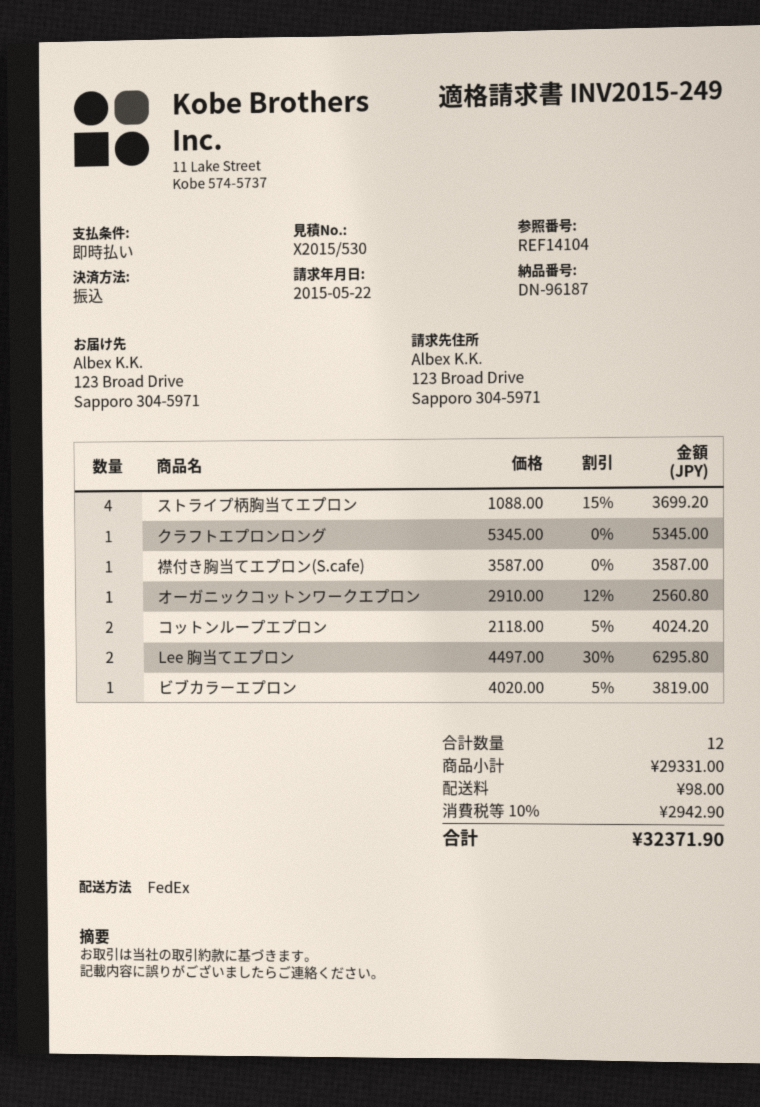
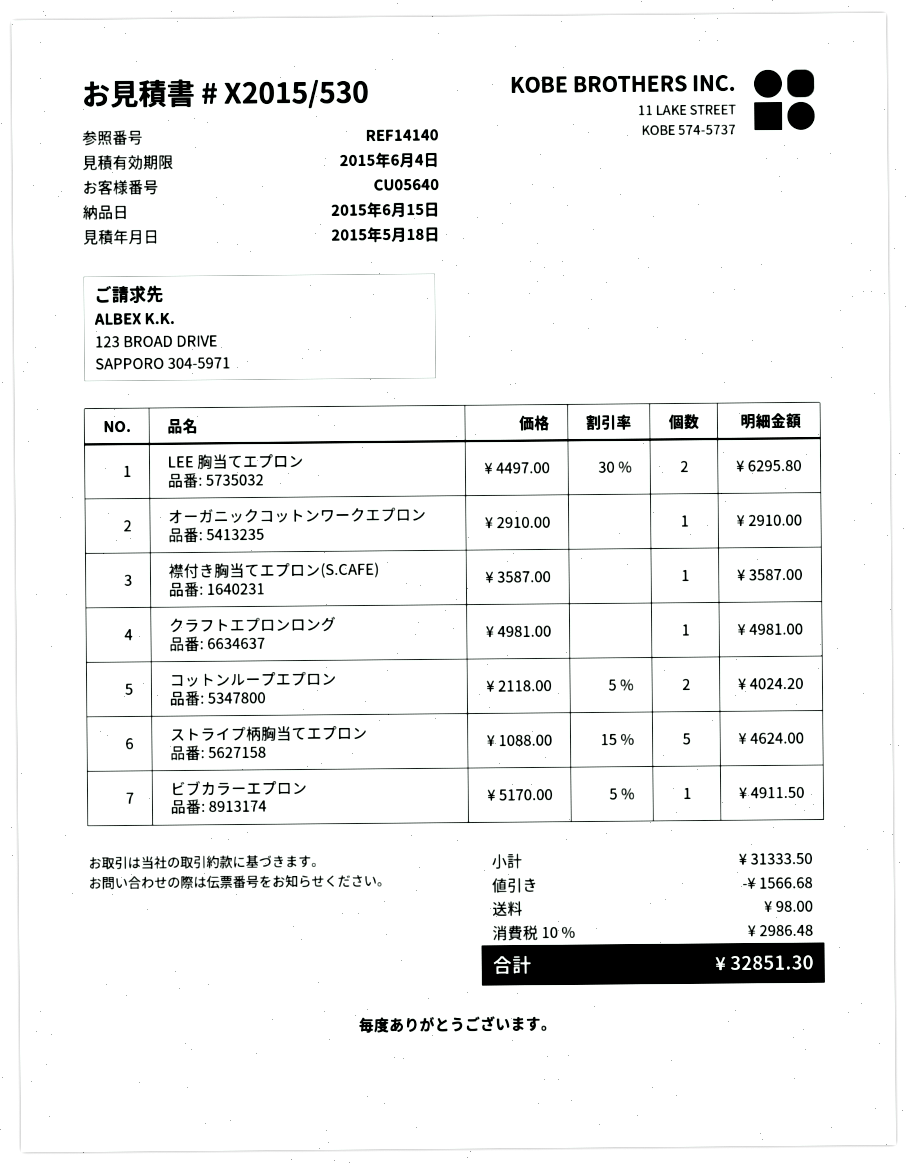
reference: REF14104 -> REF14140
ストライプ柄胸当てエプロン: 4 x 1088.00 - 15% = 3699.20 -> 5 x 1088.00 - 15% = 4624.00
クラフトエプロンロング: 1 x 5345.00 = 5345.00 -> 1 x 4981.00 = 4981.00
オーガニックコットンワークエプロン: 1 x 2910.00 - 12% = 2560.80 -> 1 x 2910.00 = 2910.00
ビブカラーエプロン: 1 x 4020.00 - 5% = 3819.00 -> 1 x 5170.00 - 5% = 4911.50
subtotal: 29331.00 -> 31333.50
discount: none -> 1566.68
tax: 10% = 2942.90 -> 10% = 2986.48
total: 32371.90 -> 32851.30

